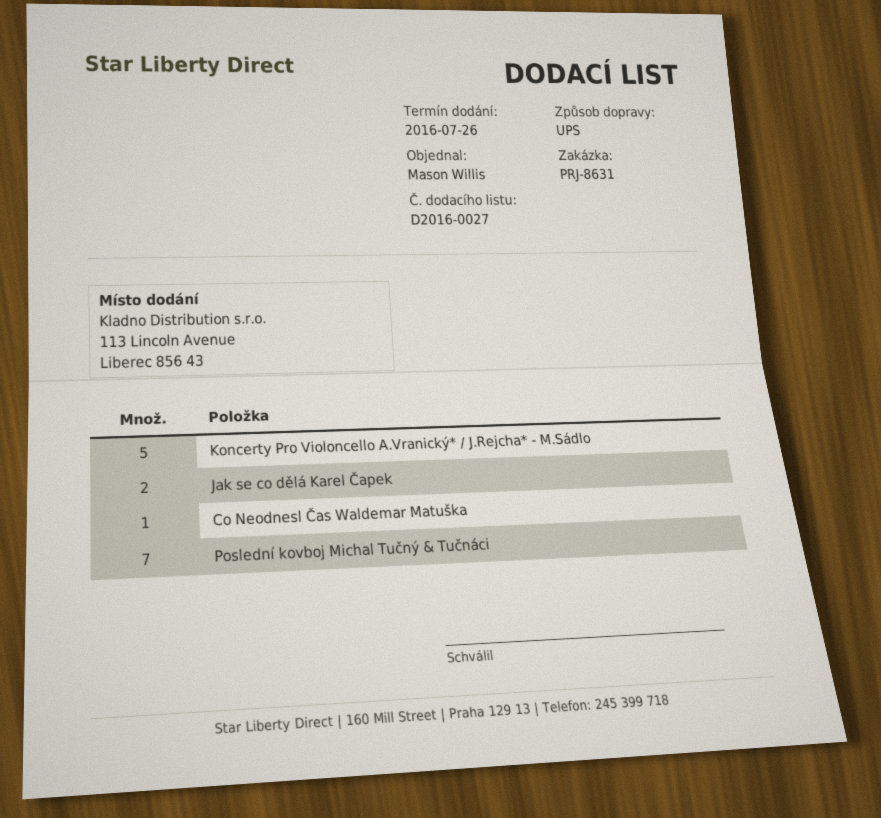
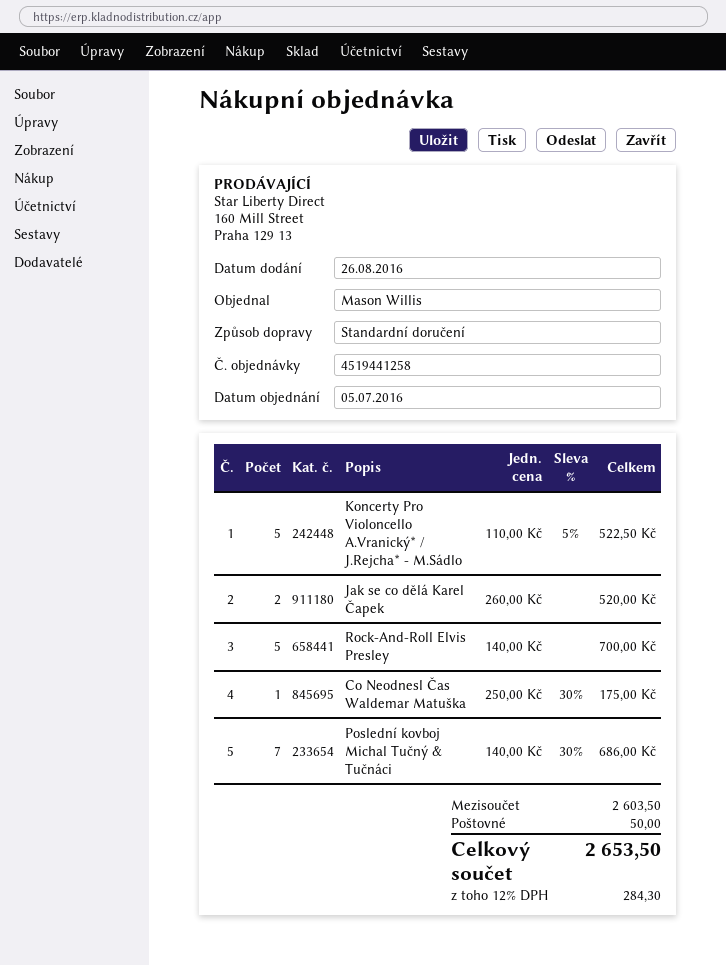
delivery date: 2016-07-26 -> 2016-08-26
shipping method: UPS -> standard
Rock-And-Roll Elvis Presley: none -> 5

